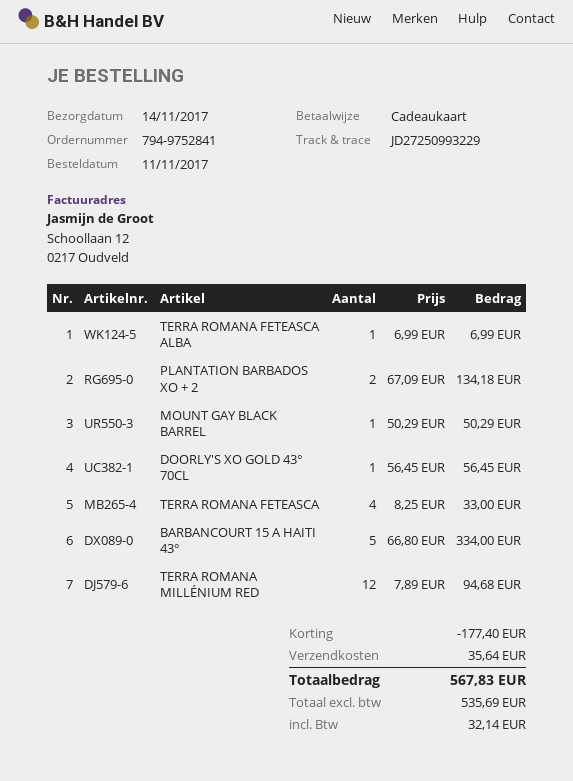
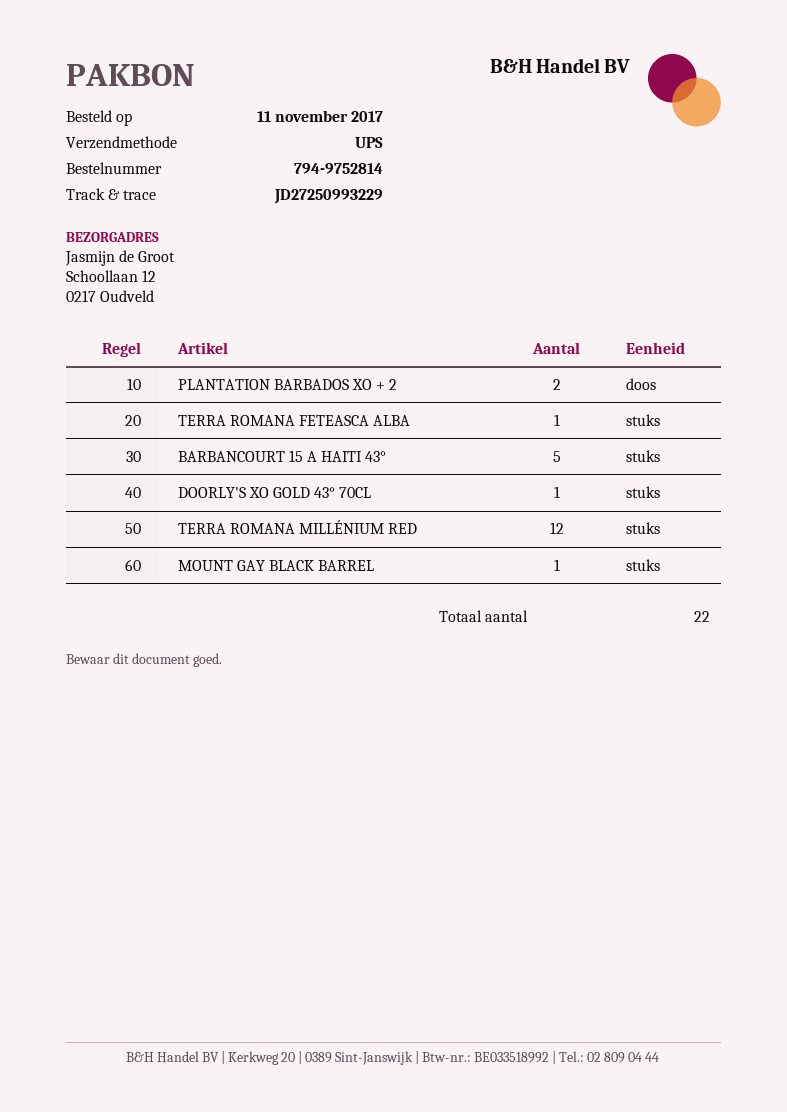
order number: 794-9752841 -> 794-9752814
TERRA ROMANA FETEASCA: 4 -> none

